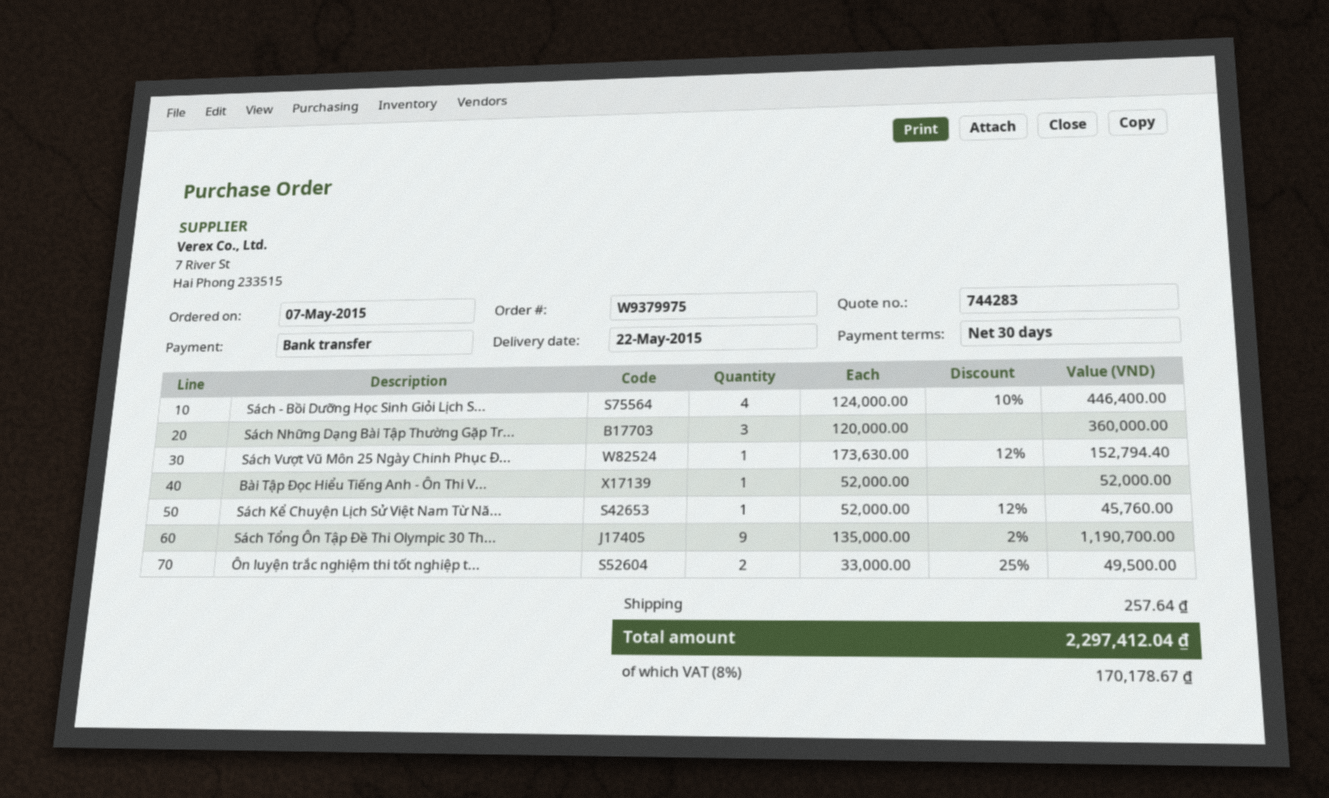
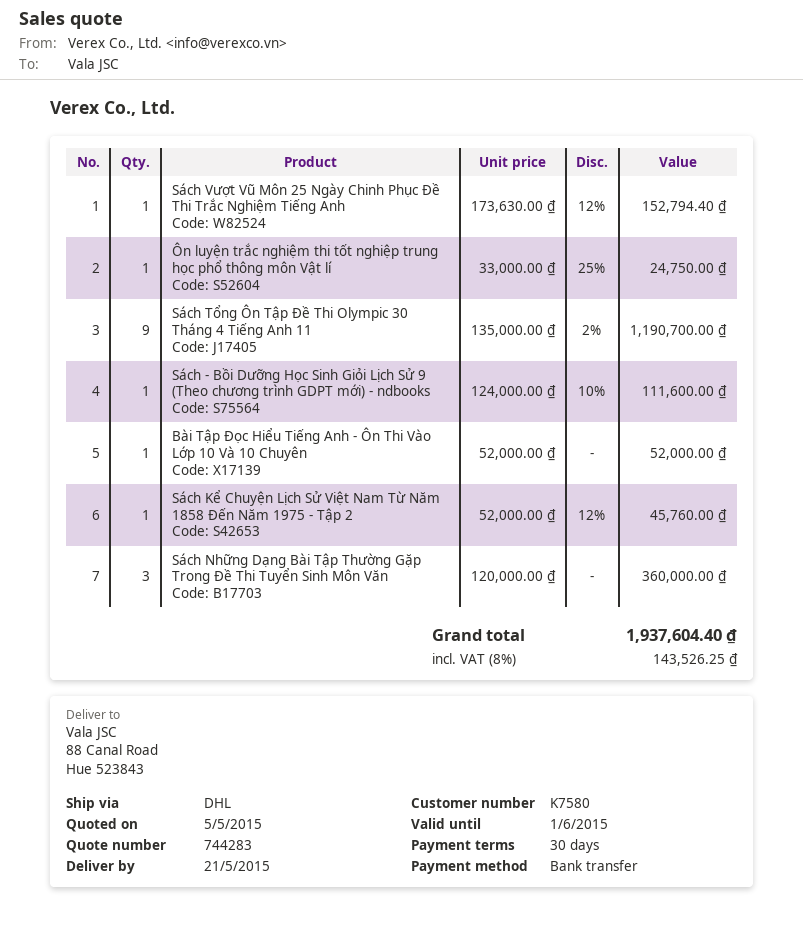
delivery date: 2015-05-22 -> 2015-05-21
Sách - Bồi Dưỡng Học Sinh Giỏi Lịch S...: 4 x 124000.00 - 10% = 446400.00 -> 1 x 124000.00 - 10% = 111600.00
Ôn luyện trắc nghiệm thi tốt nghiệp t...: 2 x 33000.00 - 25% = 49500.00 -> 1 x 33000.00 - 25% = 24750.00
shipping: 257.64 -> none
tax: 8% = 170178.67 -> 8% = 143526.25
total: 2297412.04 -> 1937604.40

